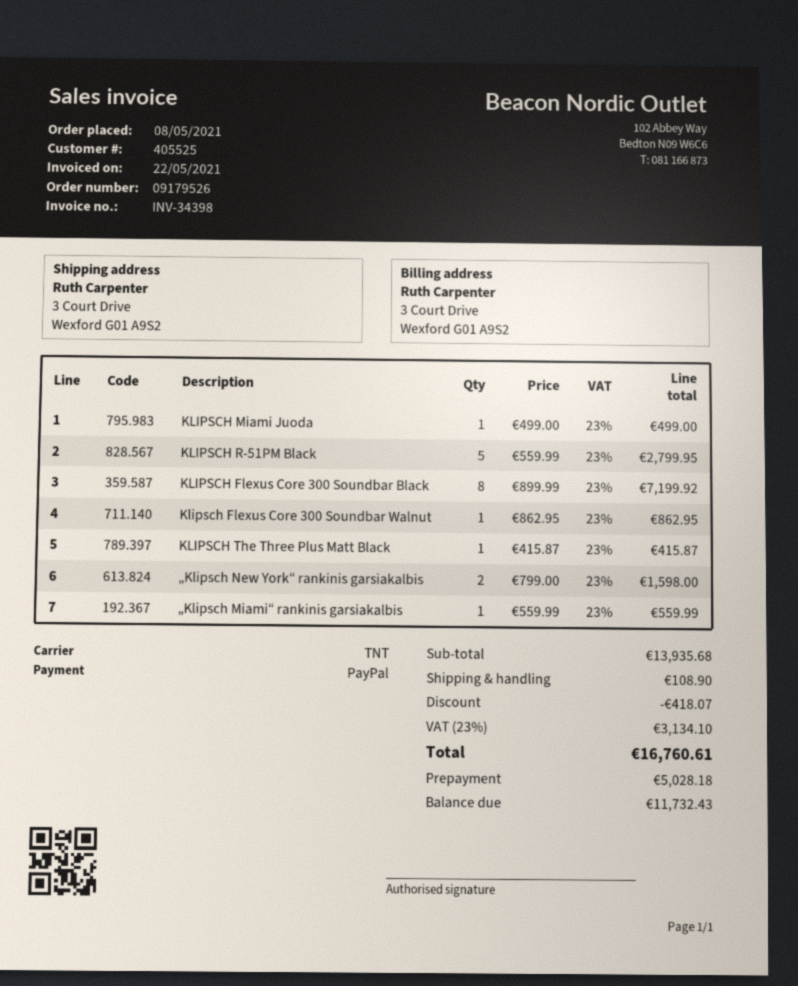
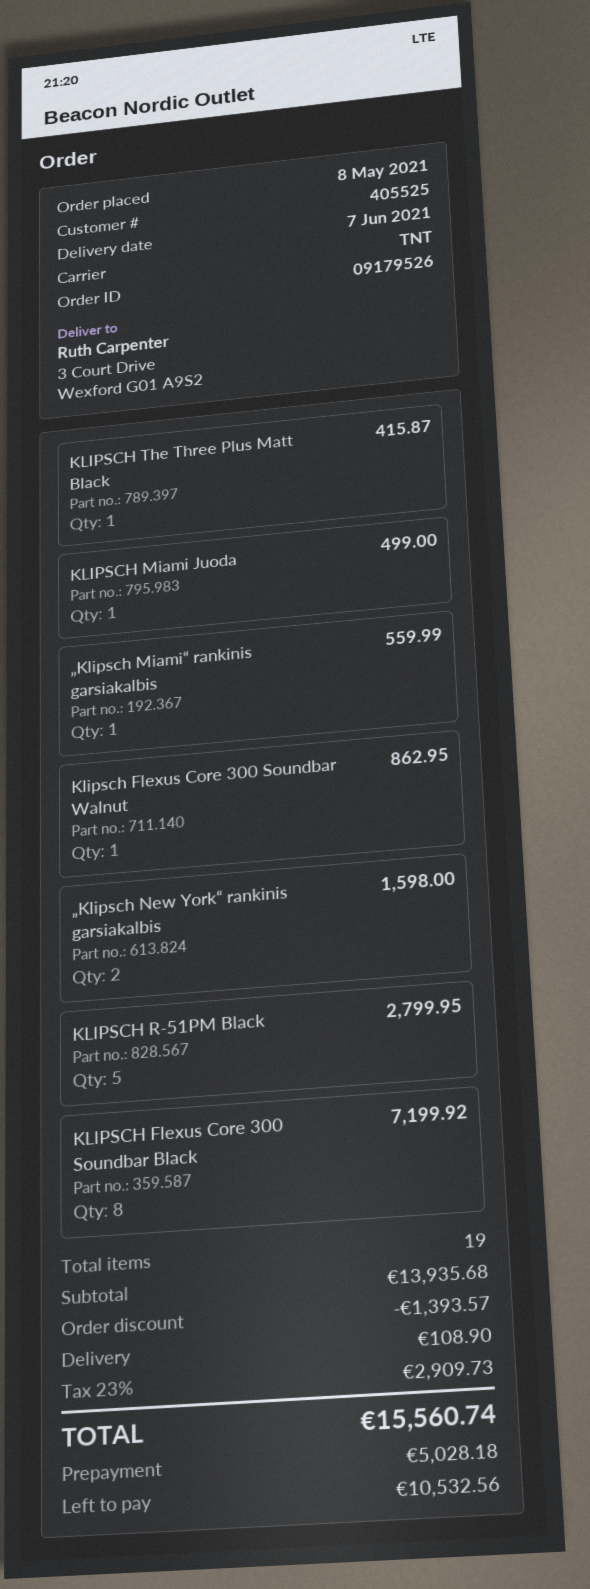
discount: 418.07 -> 1393.57
tax: 23% = 3134.10 -> 23% = 2909.73
total: 16760.61 -> 15560.74
balance: 11732.43 -> 10532.56

